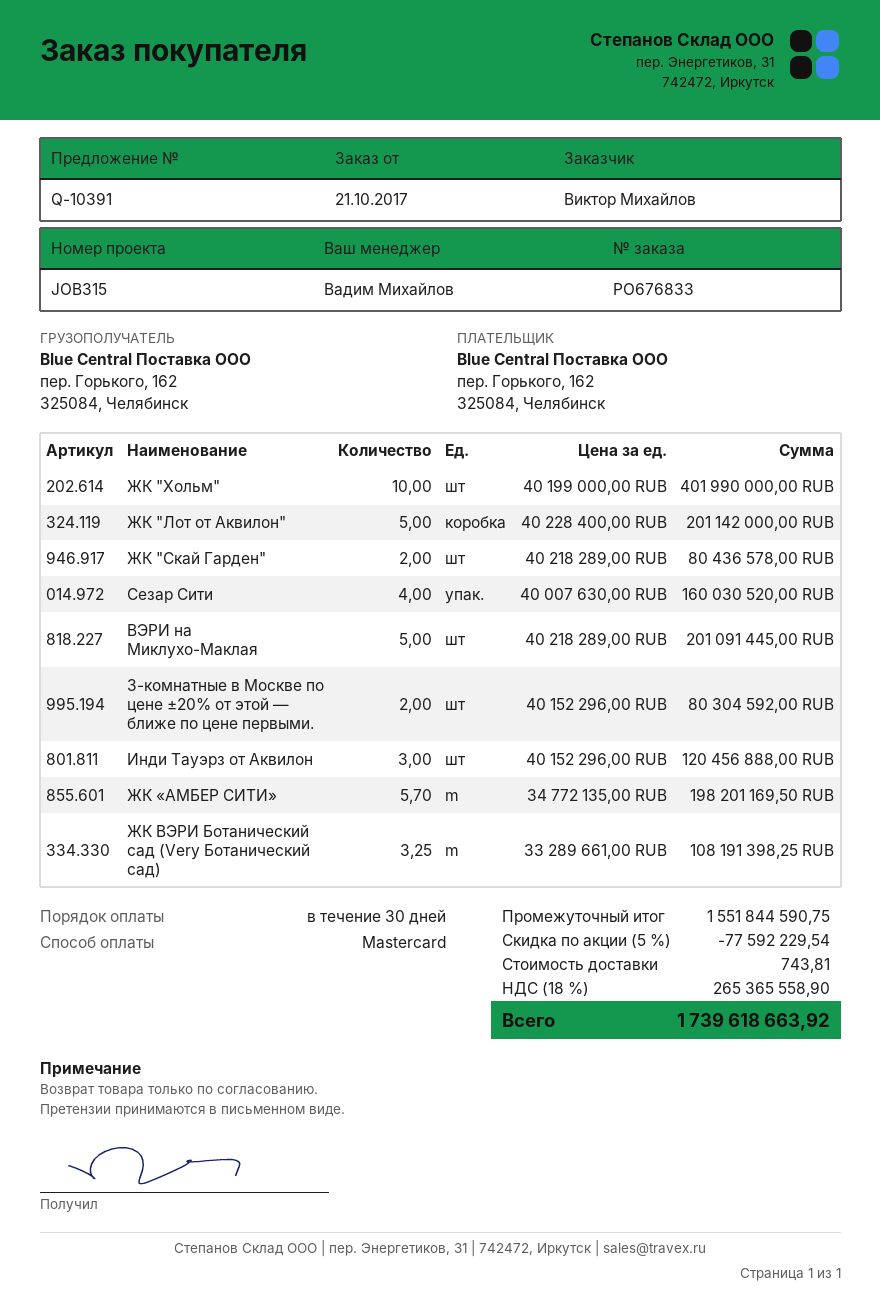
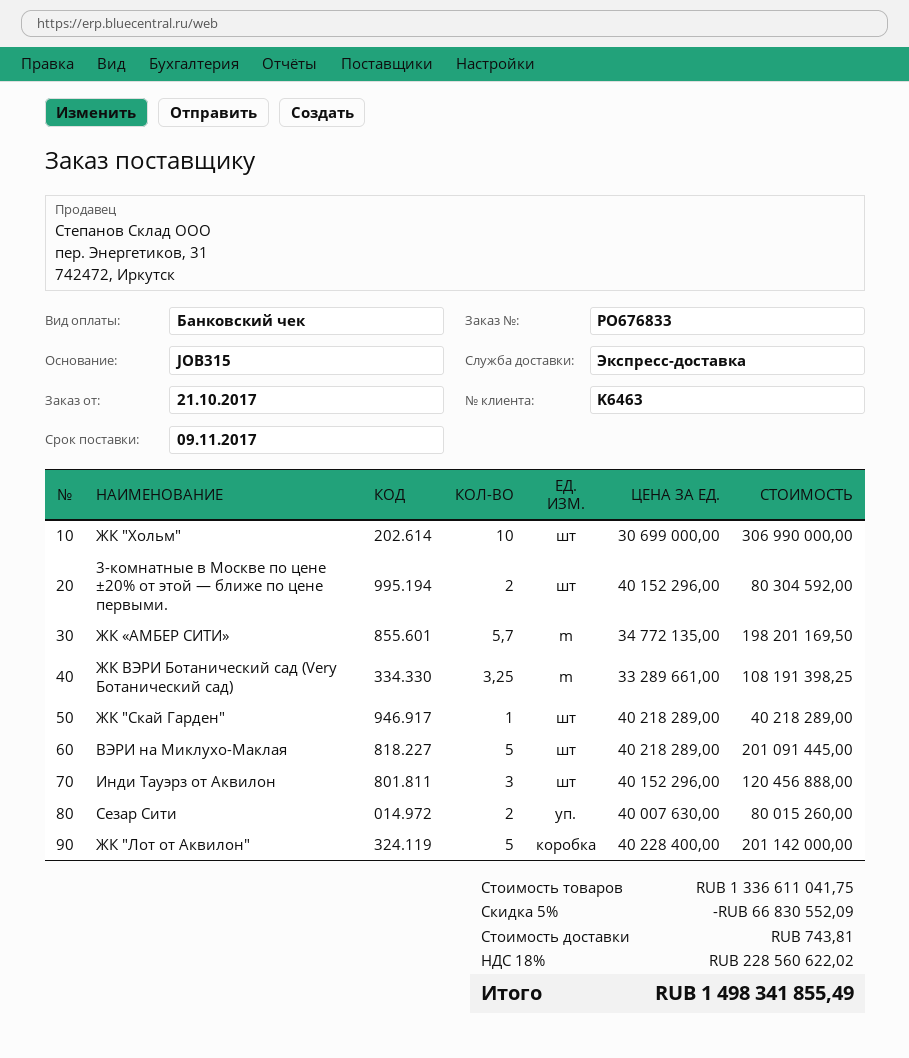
payment method: Mastercard -> cheque
ЖК "Хольм": 10 x 40199000.00 = 401990000.00 -> 10 x 30699000.00 = 306990000.00
ЖК "Скай Гарден": 2 x 40218289.00 = 80436578.00 -> 1 x 40218289.00 = 40218289.00
Сезар Сити: 4 x 40007630.00 = 160030520.00 -> 2 x 40007630.00 = 80015260.00
subtotal: 1551844590.75 -> 1336611041.75
discount: 5% = 77592229.54 -> 5% = 66830552.09
tax: 18% = 265365558.90 -> 18% = 228560622.02
total: 1739618663.92 -> 1498341855.49

